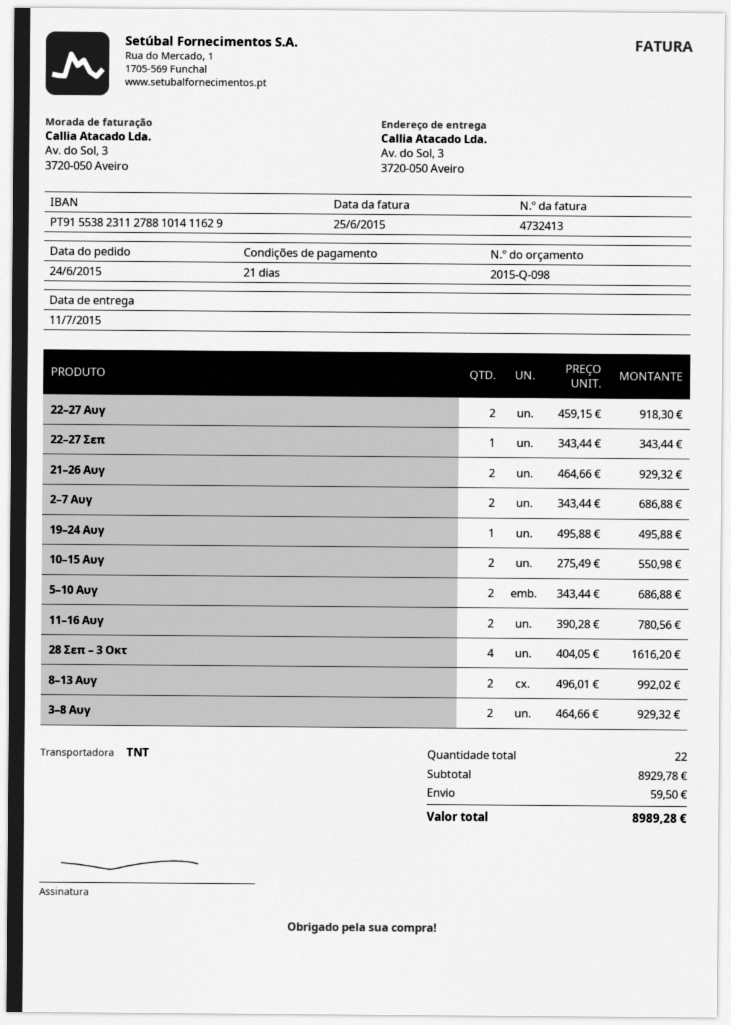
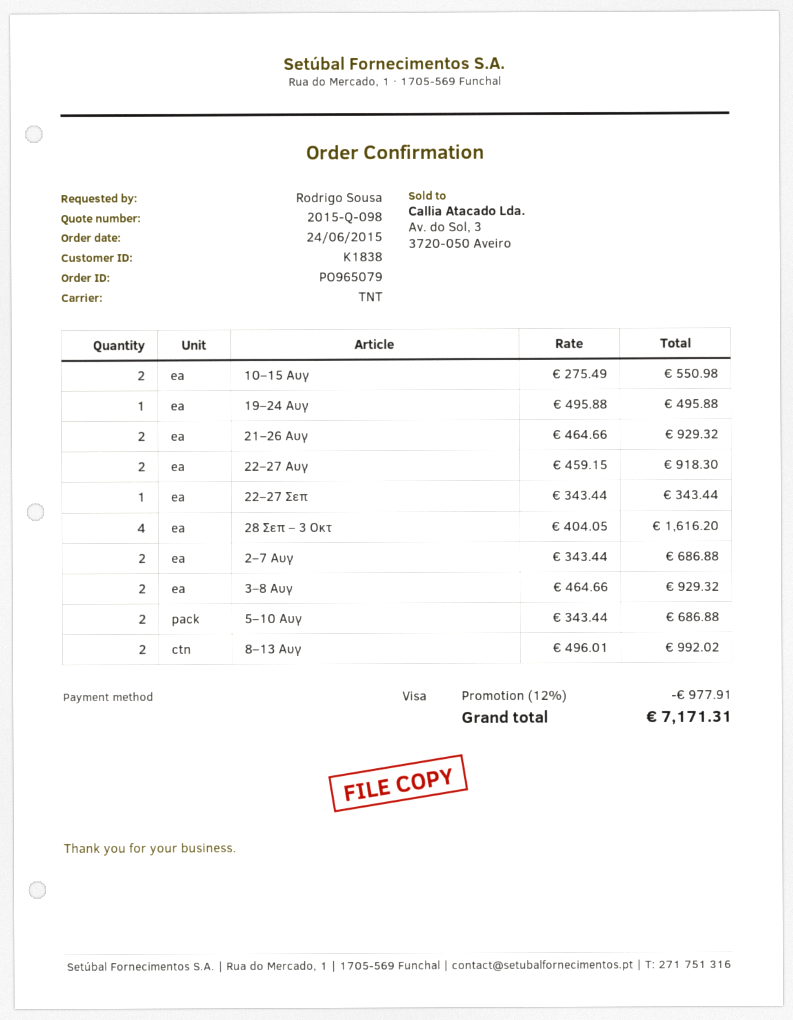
11–16 Αυγ: 2 x 390.28 = 780.56 -> none
discount: none -> 12% = 977.91
shipping: 59.50 -> none
total: 8989.28 -> 7171.31

